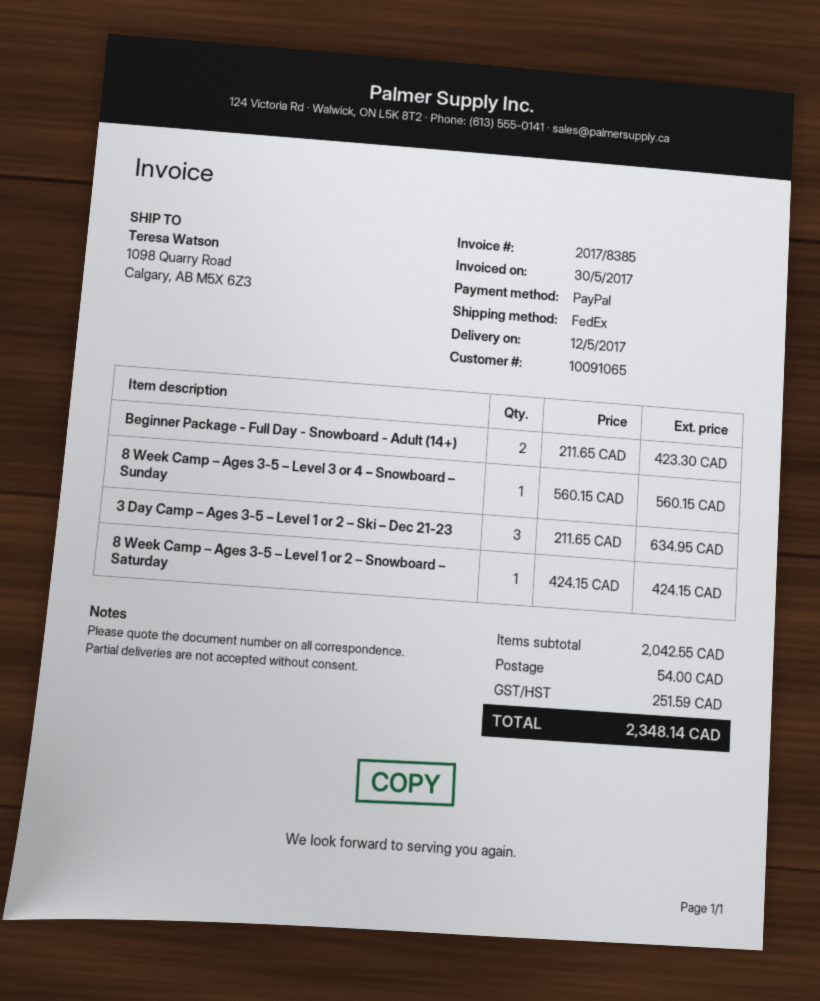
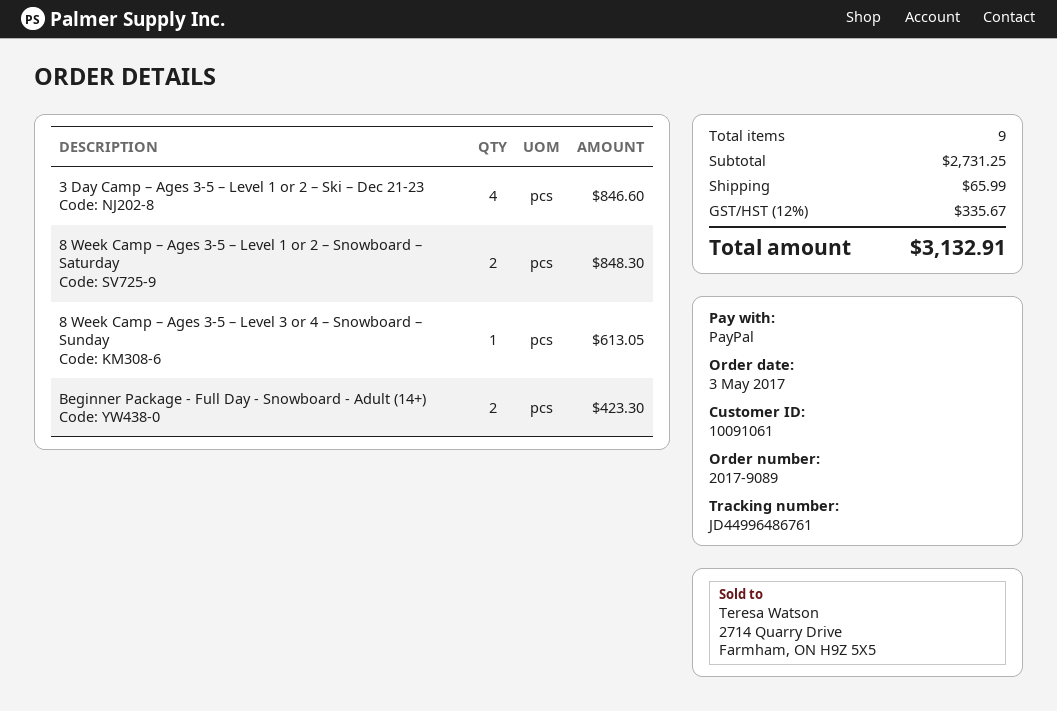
customer number: 10091065 -> 10091061
8 Week Camp – Ages 3-5 – Level 3 or 4 – Snowboard – Sunday: 1 for 560.15 -> 1 for 613.05
3 Day Camp – Ages 3-5 – Level 1 or 2 – Ski – Dec 21-23: 3 for 634.95 -> 4 for 846.60
8 Week Camp – Ages 3-5 – Level 1 or 2 – Snowboard – Saturday: 1 for 424.15 -> 2 for 848.30
subtotal: 2042.55 -> 2731.25
shipping: 54.00 -> 65.99
tax: 251.59 -> 335.67
total: 2348.14 -> 3132.91

